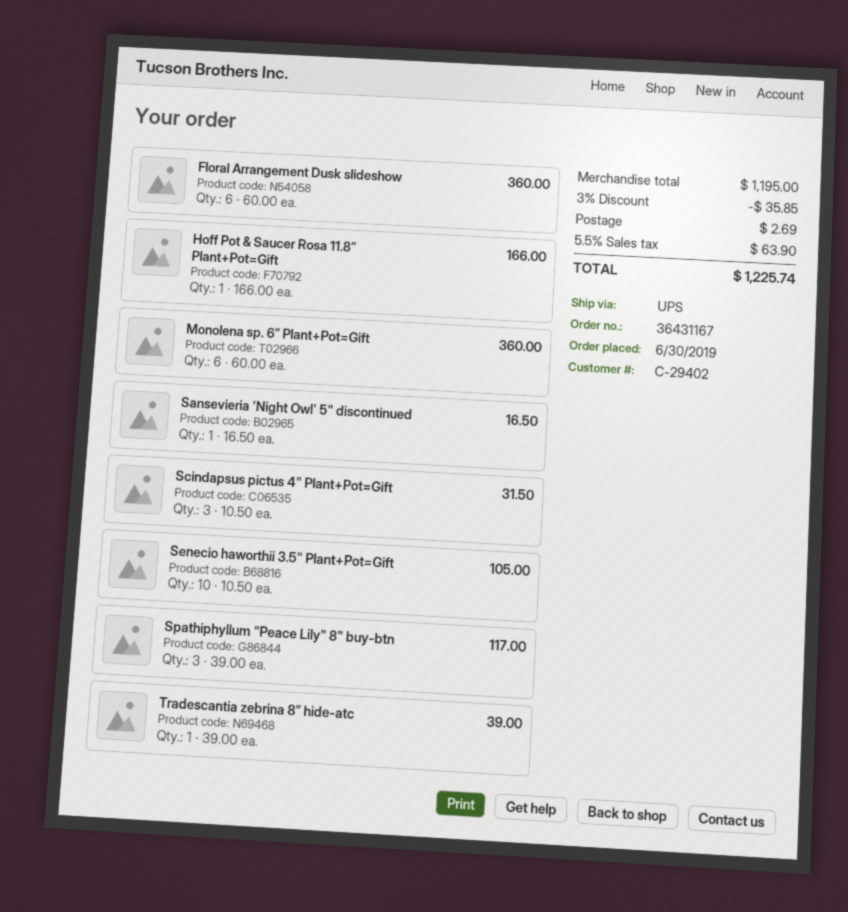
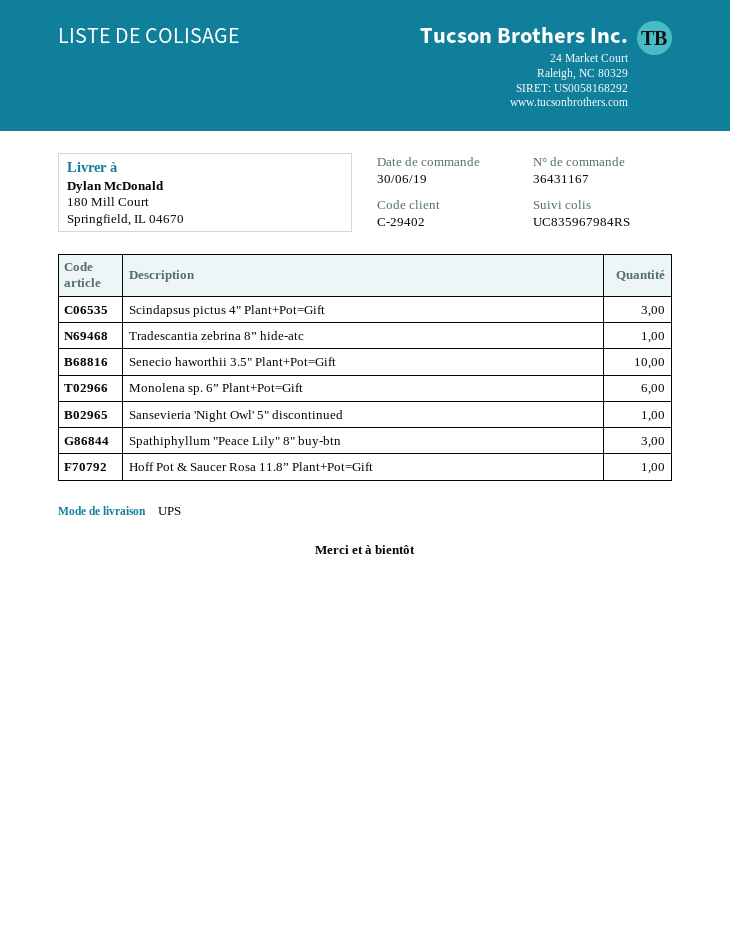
Floral Arrangement Dusk slideshow: 6 -> none

